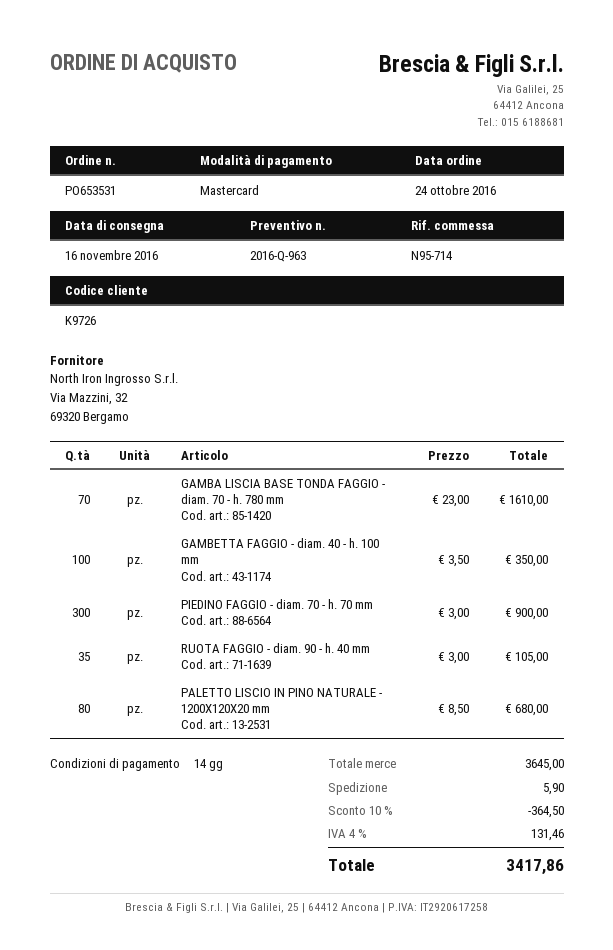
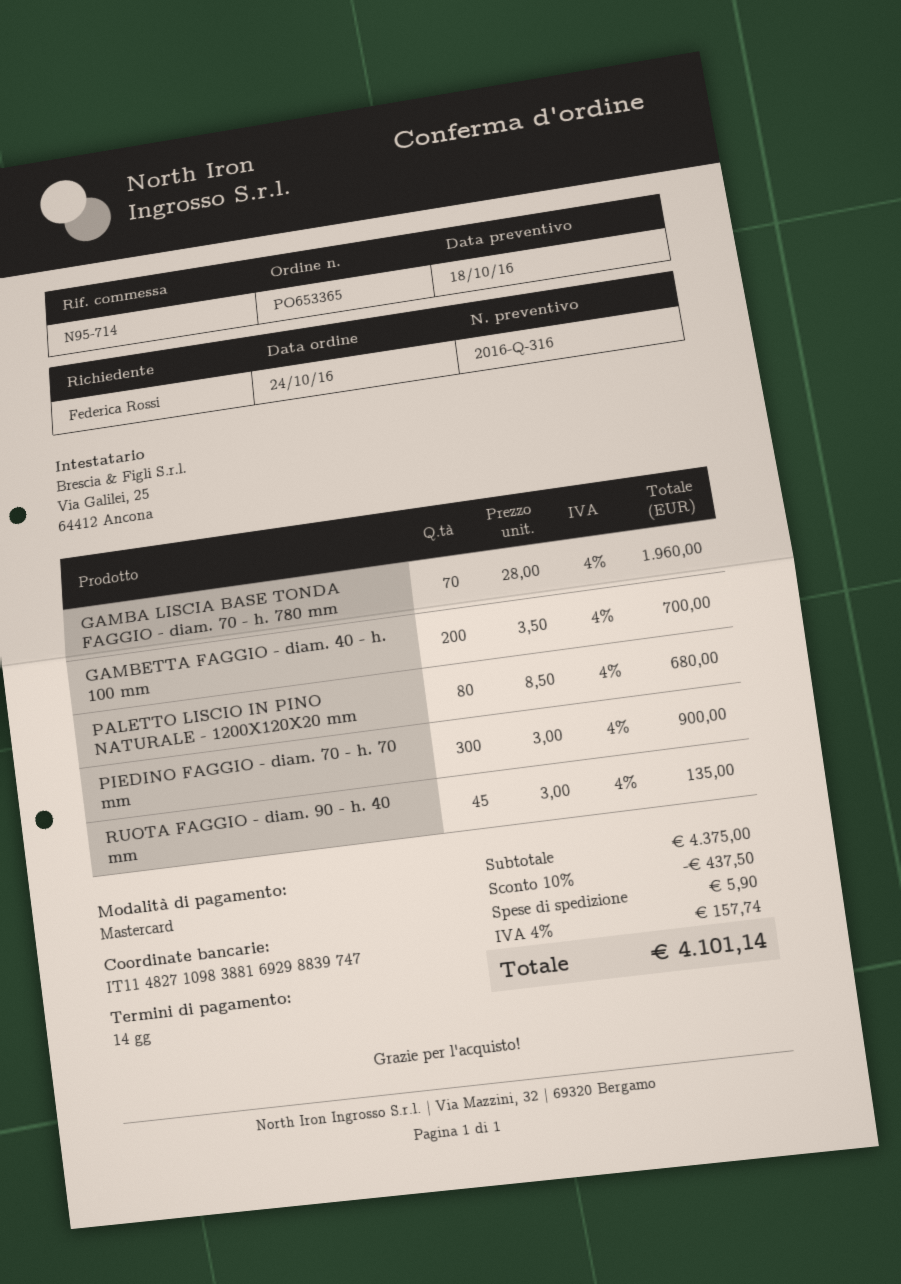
quote number: 2016-Q-963 -> 2016-Q-316
order number: PO653531 -> PO653365
GAMBA LISCIA BASE TONDA FAGGIO - diam. 70 - h. 780 mm: 70 x 23.00 = 1610.00 -> 70 x 28.00 = 1960.00
GAMBETTA FAGGIO - diam. 40 - h. 100 mm: 100 x 3.50 = 350.00 -> 200 x 3.50 = 700.00
RUOTA FAGGIO - diam. 90 - h. 40 mm: 35 x 3.00 = 105.00 -> 45 x 3.00 = 135.00
subtotal: 3645.00 -> 4375.00
discount: 10% = 364.50 -> 10% = 437.50
tax: 4% = 131.46 -> 4% = 157.74
total: 3417.86 -> 4101.14

